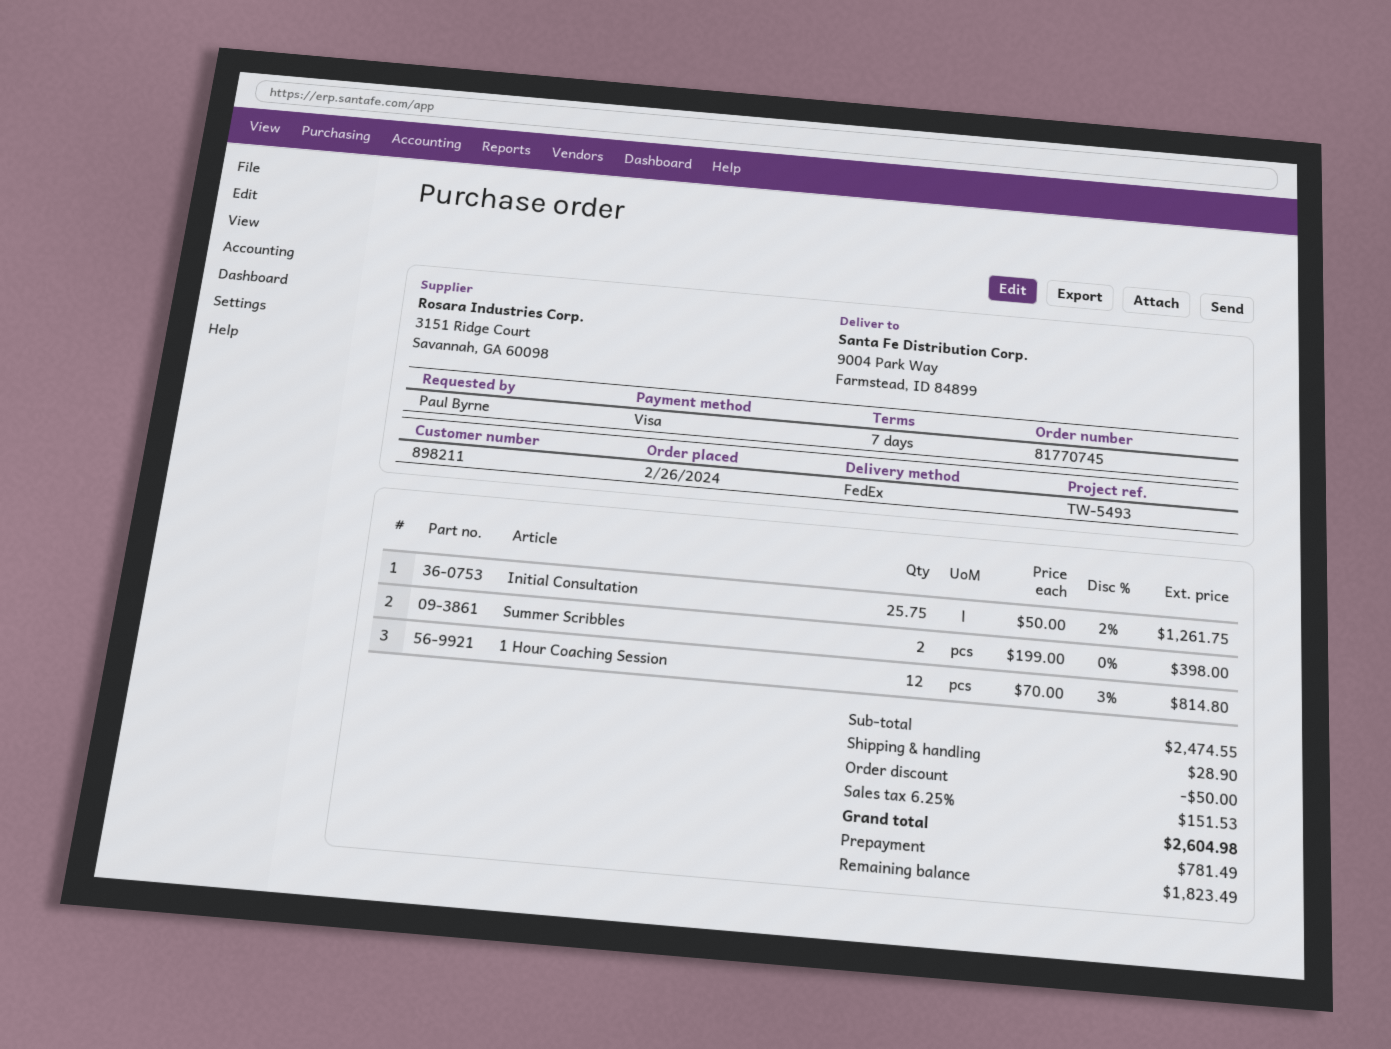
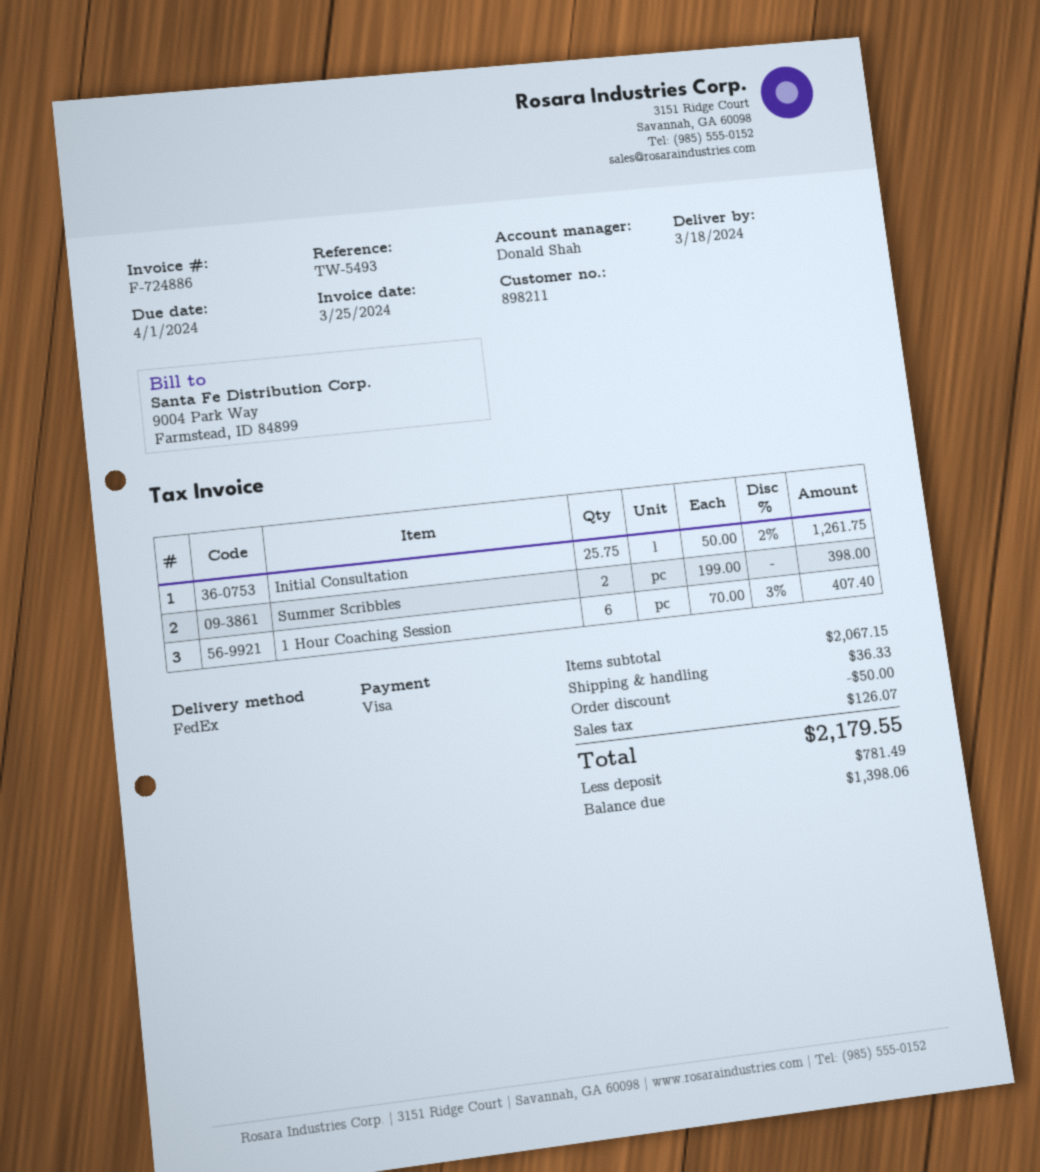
1 Hour Coaching Session: 12 x 70.00 - 3% = 814.80 -> 6 x 70.00 - 3% = 407.40
subtotal: 2474.55 -> 2067.15
shipping: 28.90 -> 36.33
tax: 151.53 -> 126.07
total: 2604.98 -> 2179.55
balance: 1823.49 -> 1398.06

